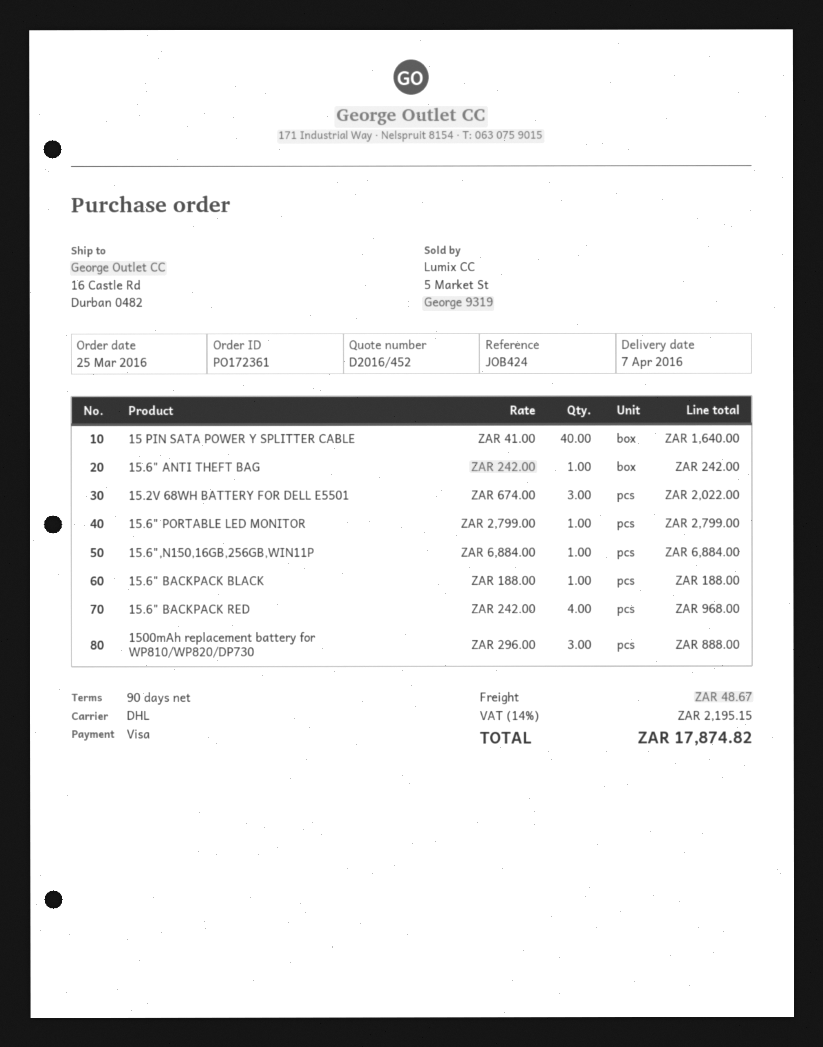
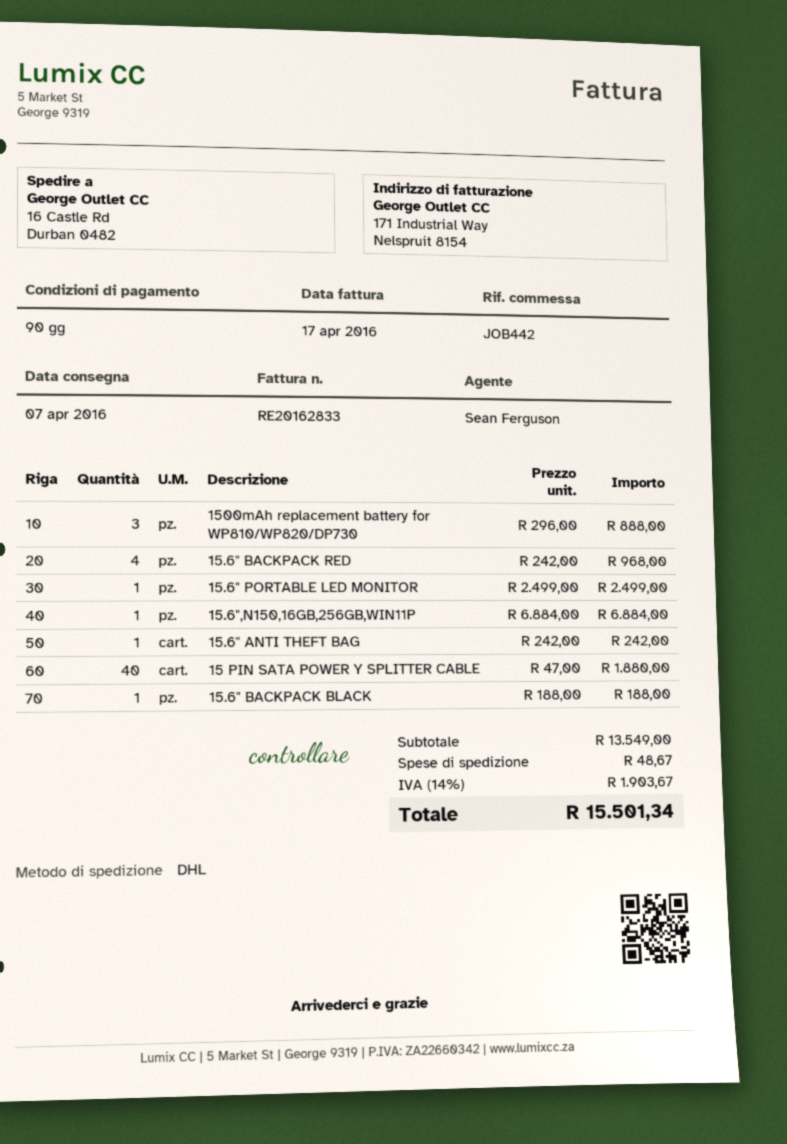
reference: JOB424 -> JOB442
15 PIN SATA POWER Y SPLITTER CABLE: 40 x 41.00 = 1640.00 -> 40 x 47.00 = 1880.00
15.2V 68WH BATTERY FOR DELL E5501: 3 x 674.00 = 2022.00 -> none
15.6" PORTABLE LED MONITOR: 1 x 2799.00 = 2799.00 -> 1 x 2499.00 = 2499.00
tax: 14% = 2195.15 -> 14% = 1903.67
total: 17874.82 -> 15501.34

